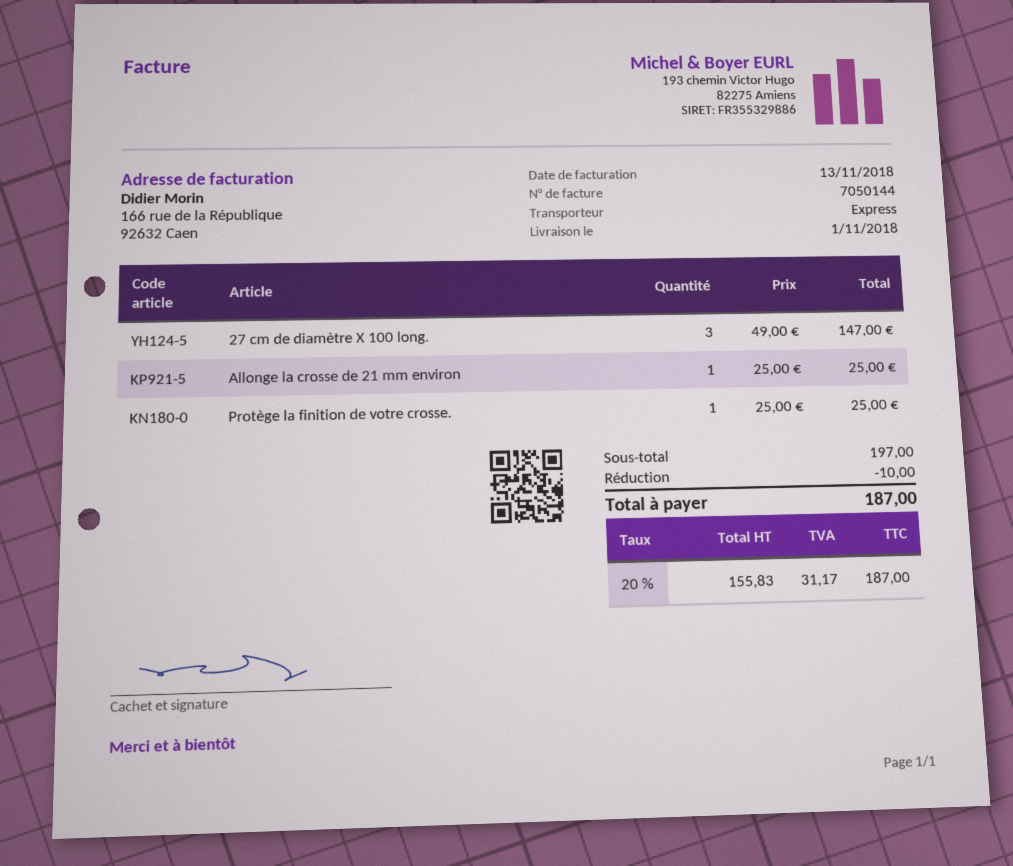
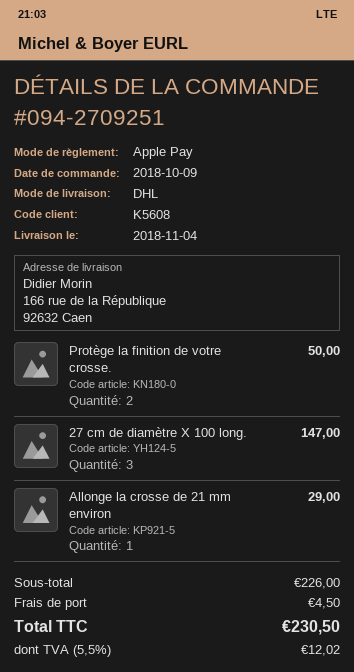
delivery date: 2018-11-01 -> 2018-11-04
shipping method: express -> DHL
Allonge la crosse de 21 mm environ: 1 for 25.00 -> 1 for 29.00
Protège la finition de votre crosse.: 1 for 25.00 -> 2 for 50.00
subtotal: 197.00 -> 226.00
discount: 10.00 -> none
shipping: none -> 4.50
tax: 20% = 31.17 -> 5.5% = 12.02
total: 187.00 -> 230.50

